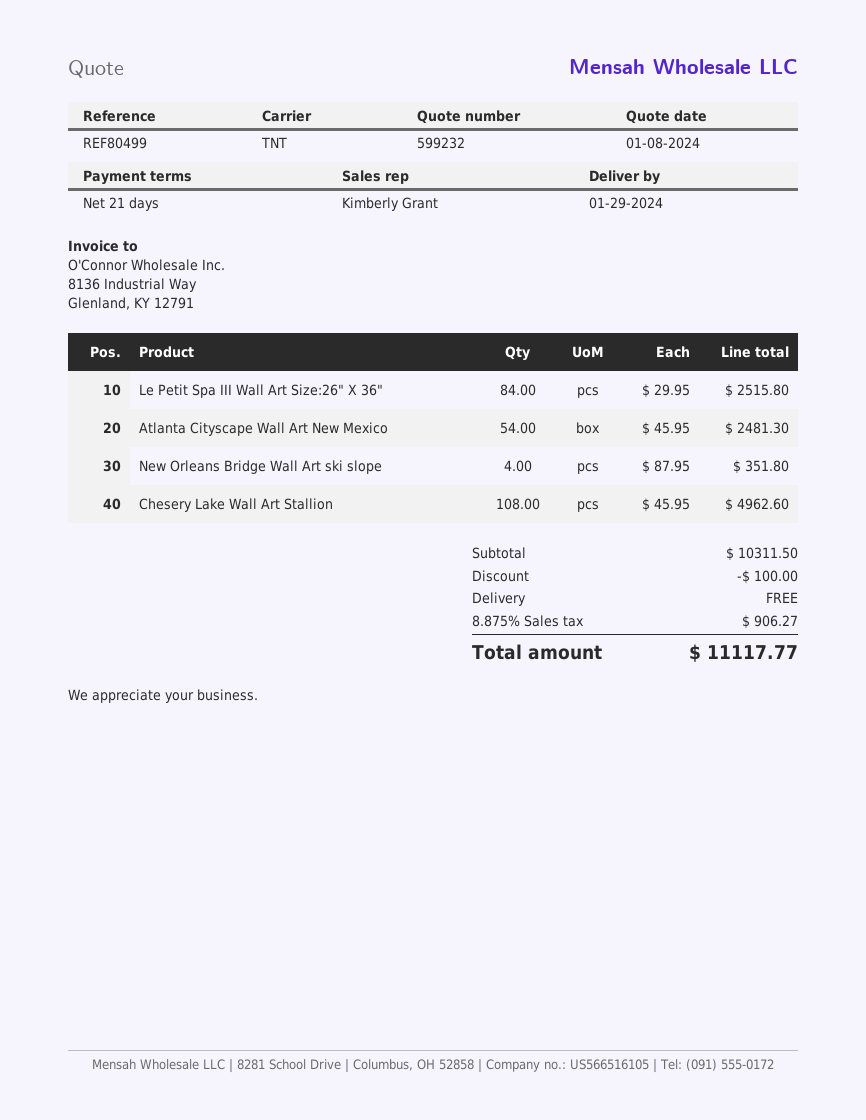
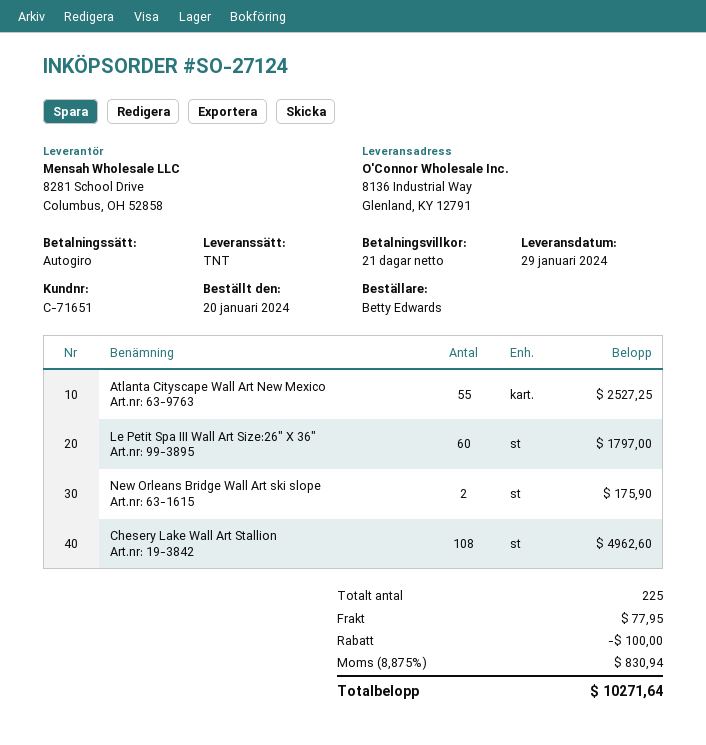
Le Petit Spa III Wall Art Size:26" X 36": 84 for 2515.80 -> 60 for 1797.00
Atlanta Cityscape Wall Art New Mexico: 54 for 2481.30 -> 55 for 2527.25
New Orleans Bridge Wall Art ski slope: 4 for 351.80 -> 2 for 175.90
shipping: 0.00 -> 77.95
tax: 8.875% = 906.27 -> 8.875% = 830.94
total: 11117.77 -> 10271.64

